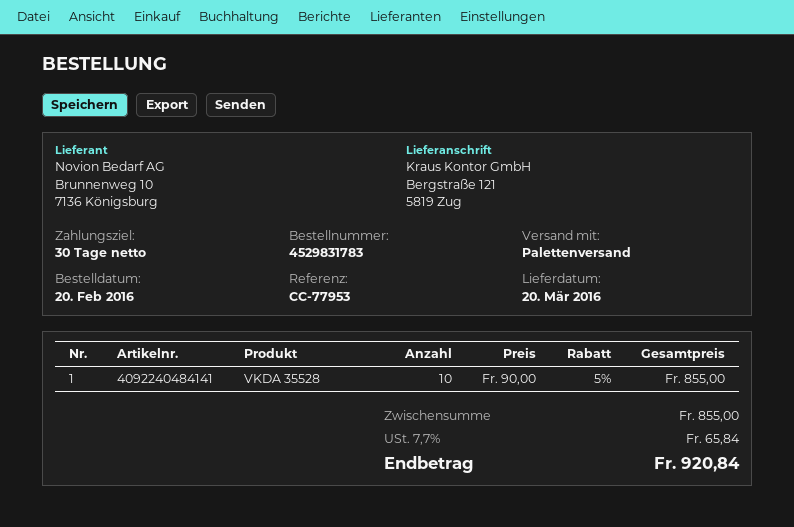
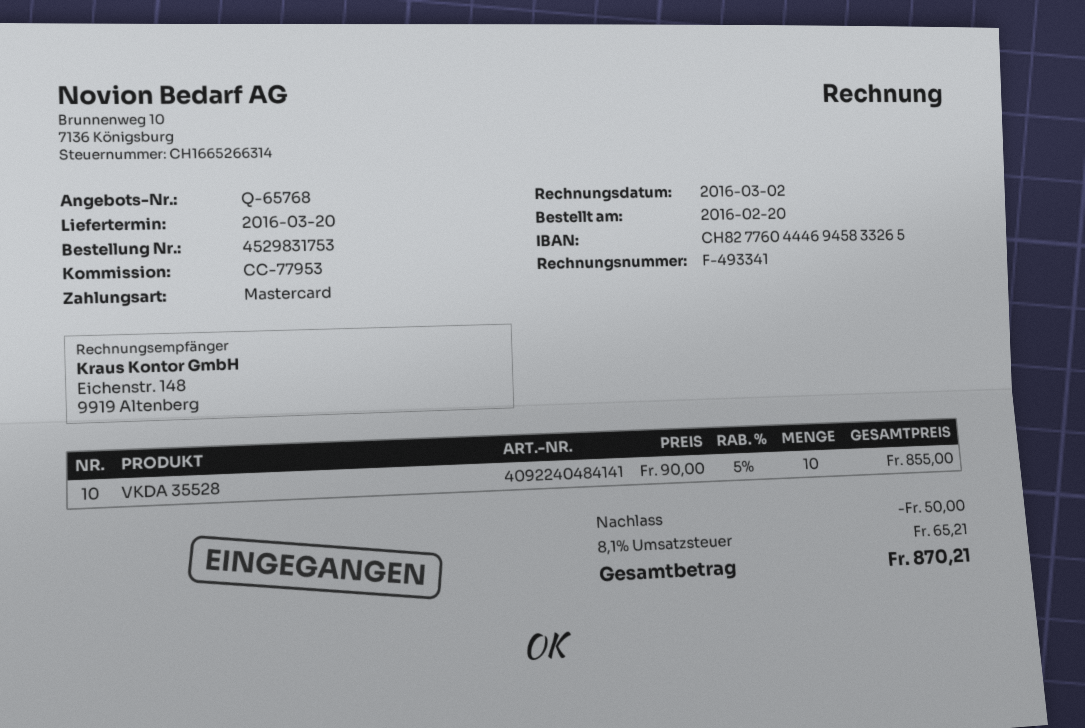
order number: 4529831783 -> 4529831753
discount: none -> 50.00
tax: 7.7% = 65.84 -> 8.1% = 65.21
total: 920.84 -> 870.21

